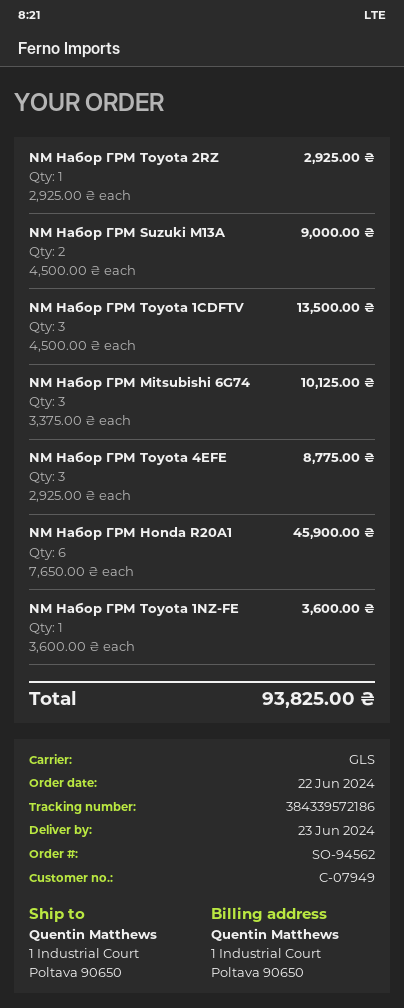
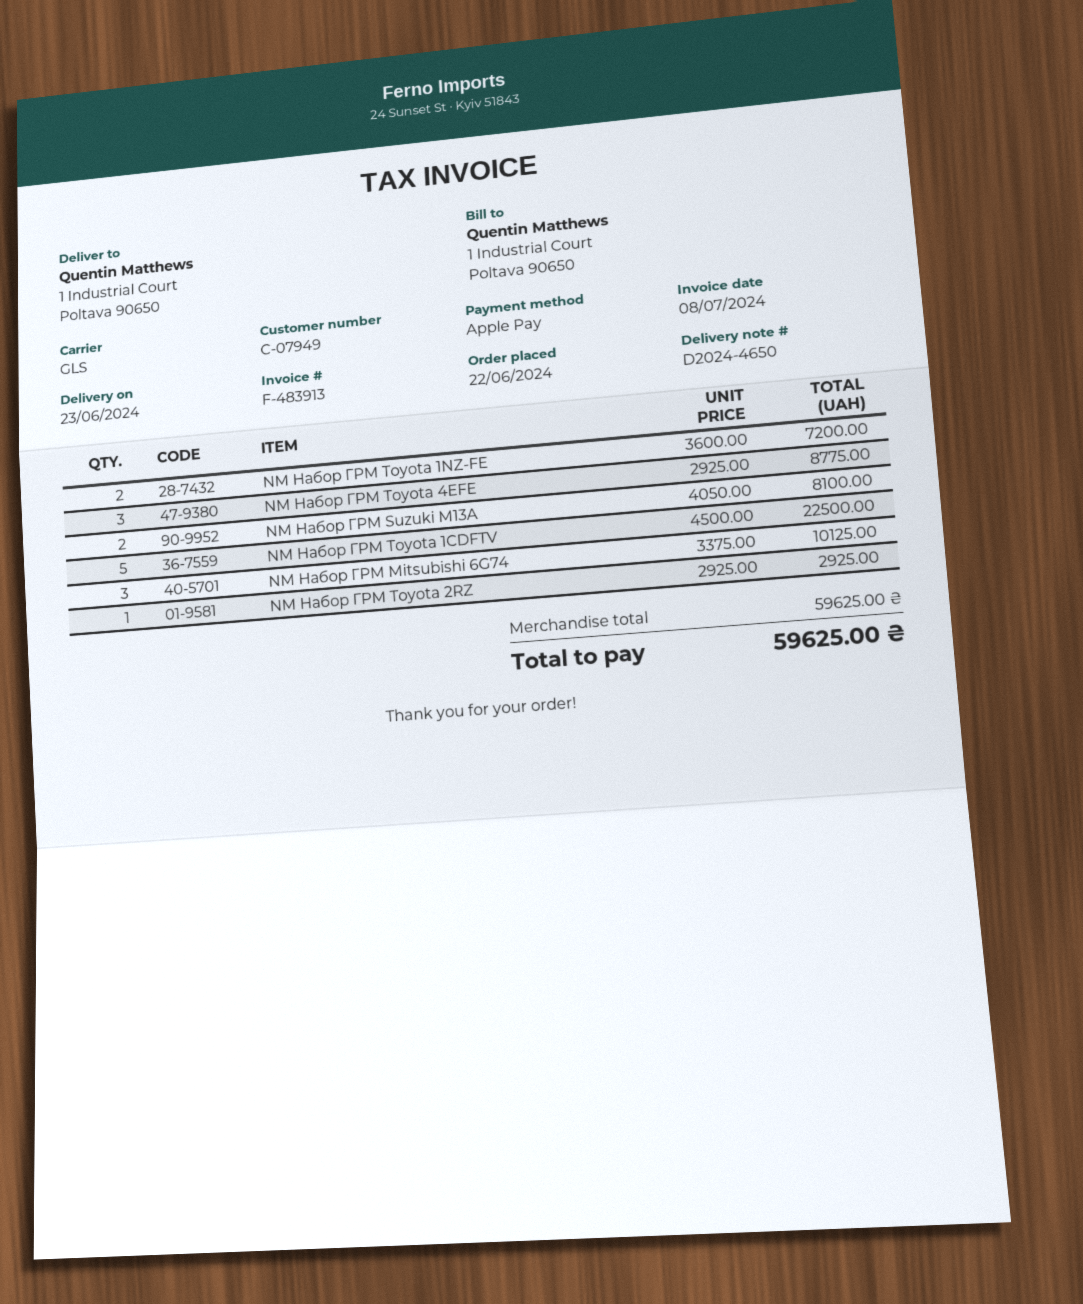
NM Набор ГРМ Suzuki M13A: 2 x 4500.00 = 9000.00 -> 2 x 4050.00 = 8100.00
NM Набор ГРМ Toyota 1CDFTV: 3 x 4500.00 = 13500.00 -> 5 x 4500.00 = 22500.00
NM Набор ГРМ Honda R20A1: 6 x 7650.00 = 45900.00 -> none
NM Набор ГРМ Toyota 1NZ-FE: 1 x 3600.00 = 3600.00 -> 2 x 3600.00 = 7200.00
total: 93825.00 -> 59625.00

